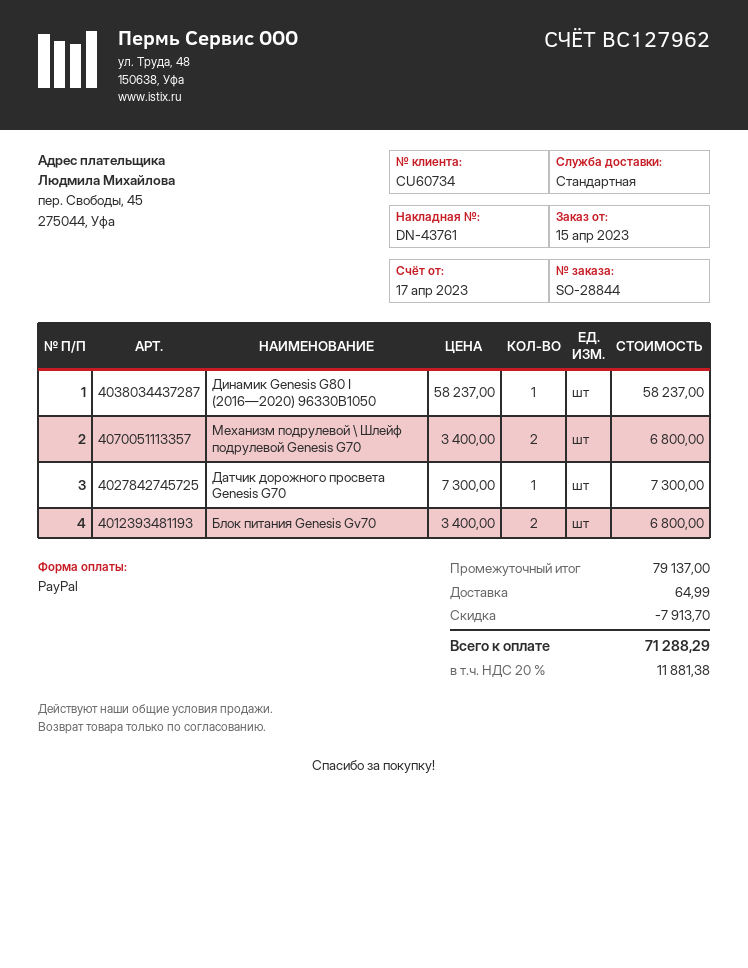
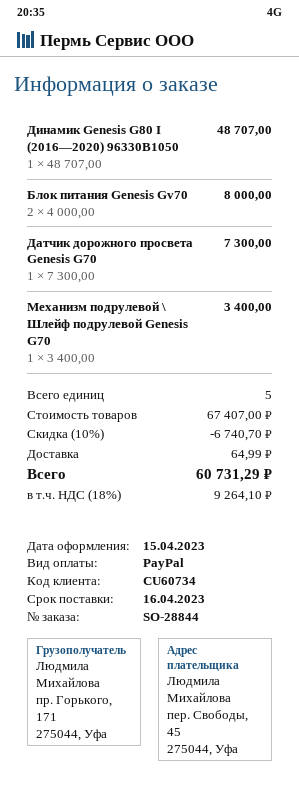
Динамик Genesis G80 I (2016—2020) 96330B1050: 1 x 58237.00 = 58237.00 -> 1 x 48707.00 = 48707.00
Механизм подрулевой \ Шлейф подрулевой Genesis G70: 2 x 3400.00 = 6800.00 -> 1 x 3400.00 = 3400.00
Блок питания Genesis Gv70: 2 x 3400.00 = 6800.00 -> 2 x 4000.00 = 8000.00
subtotal: 79137.00 -> 67407.00
discount: 7913.70 -> 6740.70
tax: 20% = 11881.38 -> 18% = 9264.10
total: 71288.29 -> 60731.29

